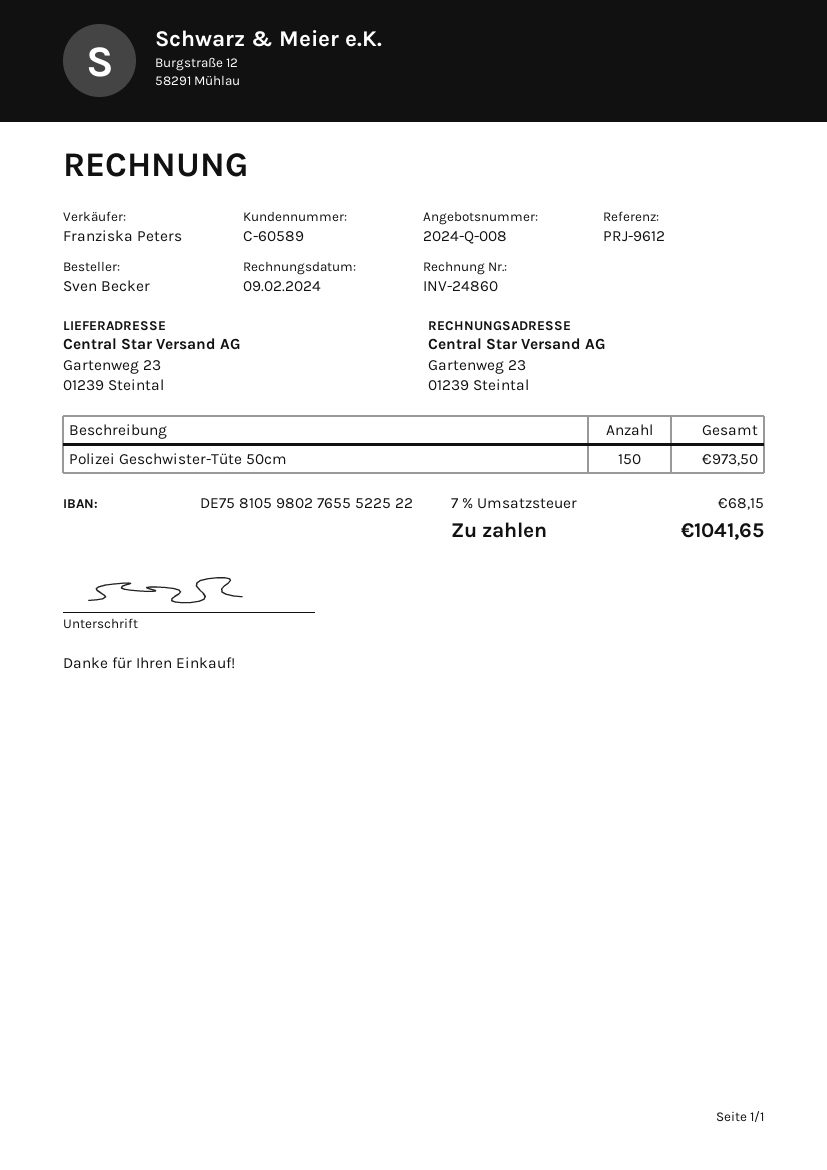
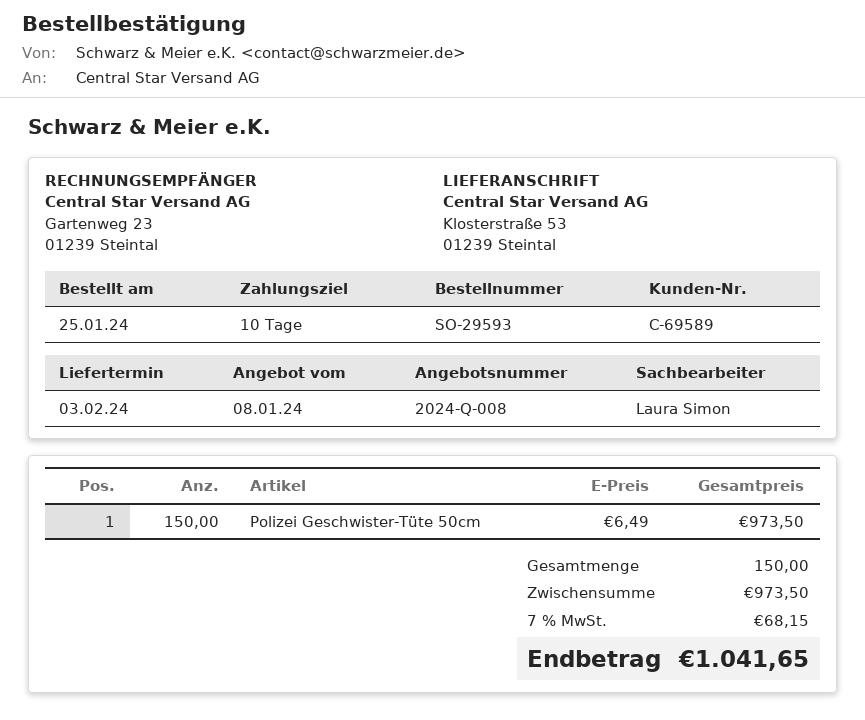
customer number: C-60589 -> C-69589
sales rep: Franziska Peters -> Laura Simon
ship to: Gartenweg 23, 01239 Steintal -> Klosterstraße 53, 01239 Steintal

